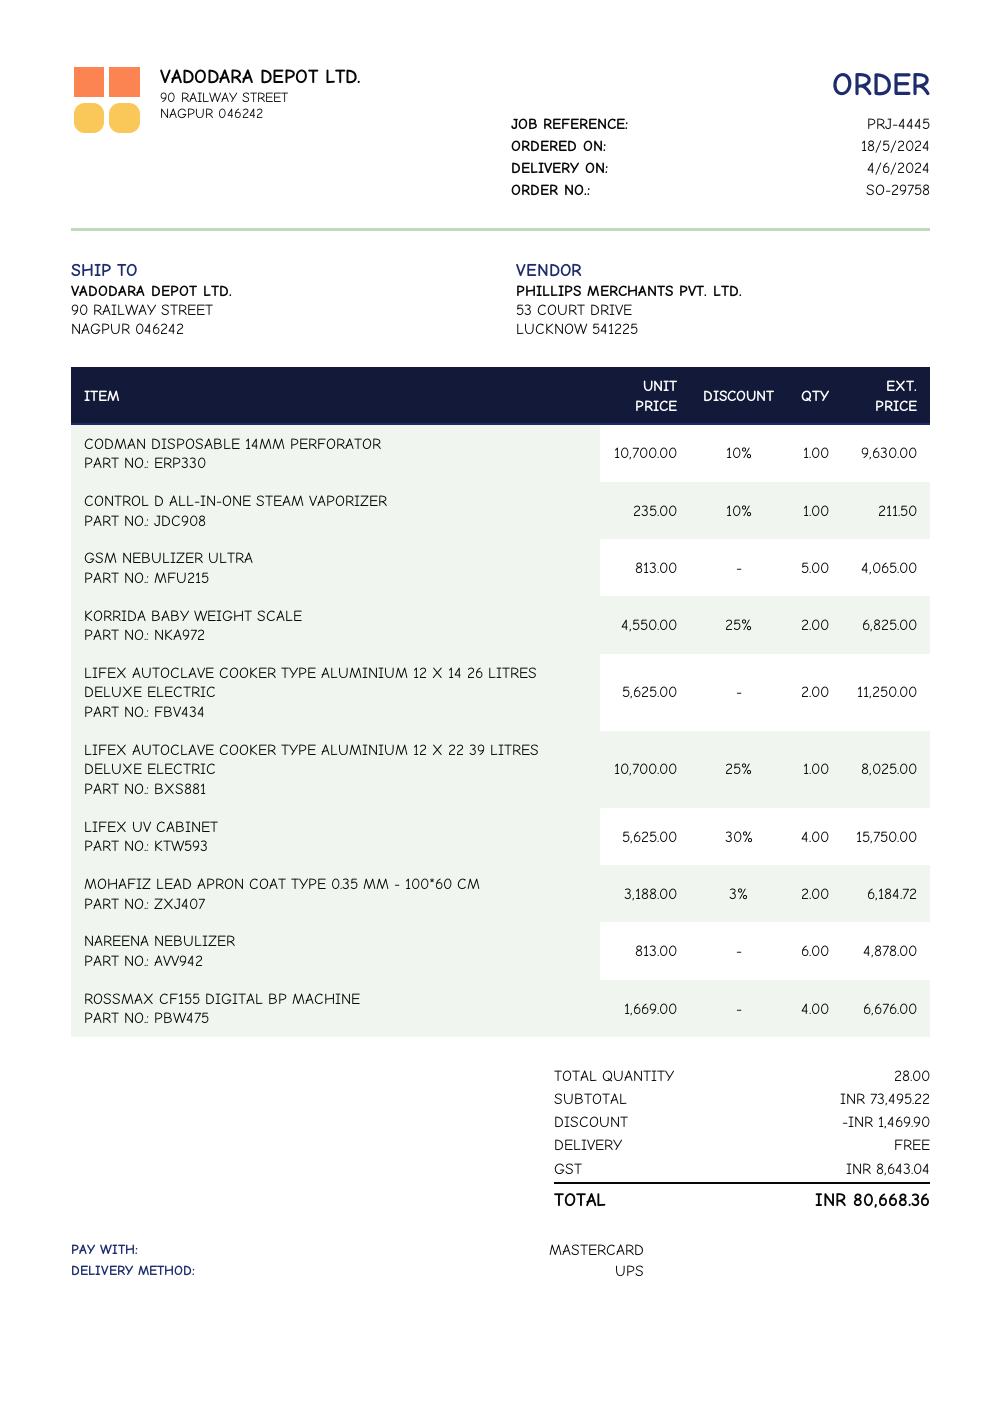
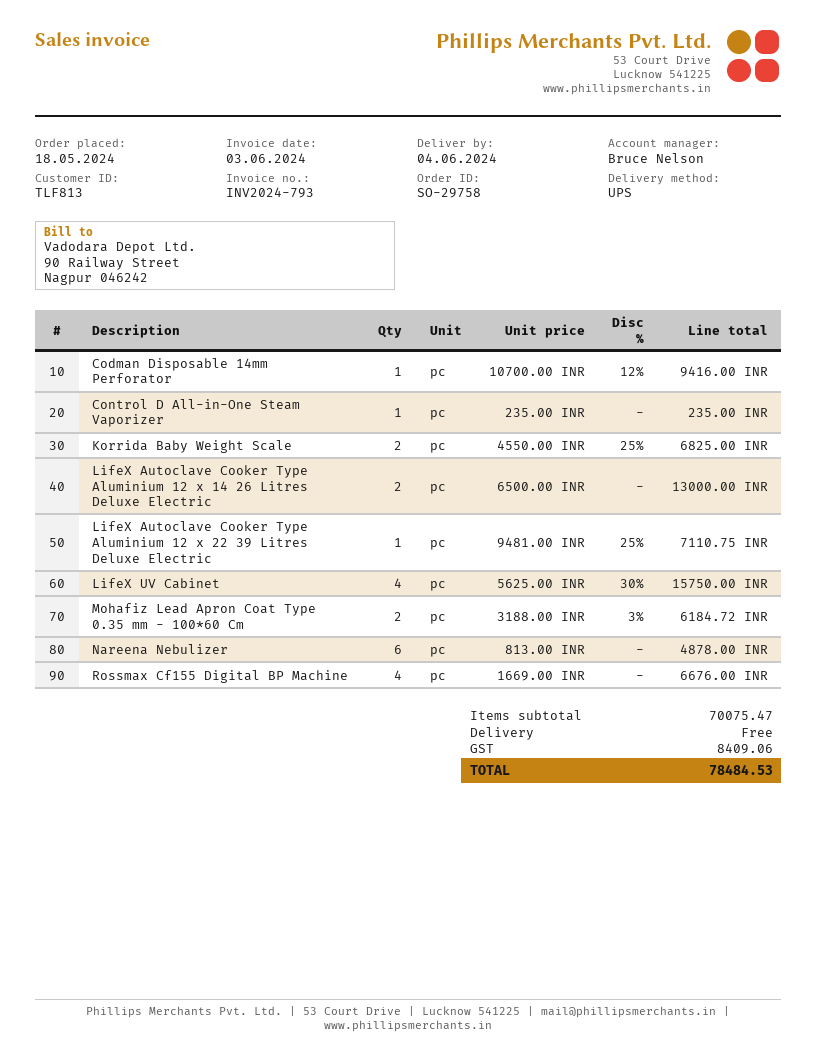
CODMAN DISPOSABLE 14MM PERFORATOR: 1 x 10700.00 - 10% = 9630.00 -> 1 x 10700.00 - 12% = 9416.00
CONTROL D ALL-IN-ONE STEAM VAPORIZER: 1 x 235.00 - 10% = 211.50 -> 1 x 235.00 = 235.00
GSM NEBULIZER ULTRA: 5 x 813.00 = 4065.00 -> none
LIFEX AUTOCLAVE COOKER TYPE ALUMINIUM 12 X 14 26 LITRES DELUXE ELECTRIC: 2 x 5625.00 = 11250.00 -> 2 x 6500.00 = 13000.00
LIFEX AUTOCLAVE COOKER TYPE ALUMINIUM 12 X 22 39 LITRES DELUXE ELECTRIC: 1 x 10700.00 - 25% = 8025.00 -> 1 x 9481.00 - 25% = 7110.75
subtotal: 73495.22 -> 70075.47
discount: 1469.90 -> none
tax: 8643.04 -> 8409.06
total: 80668.36 -> 78484.53

